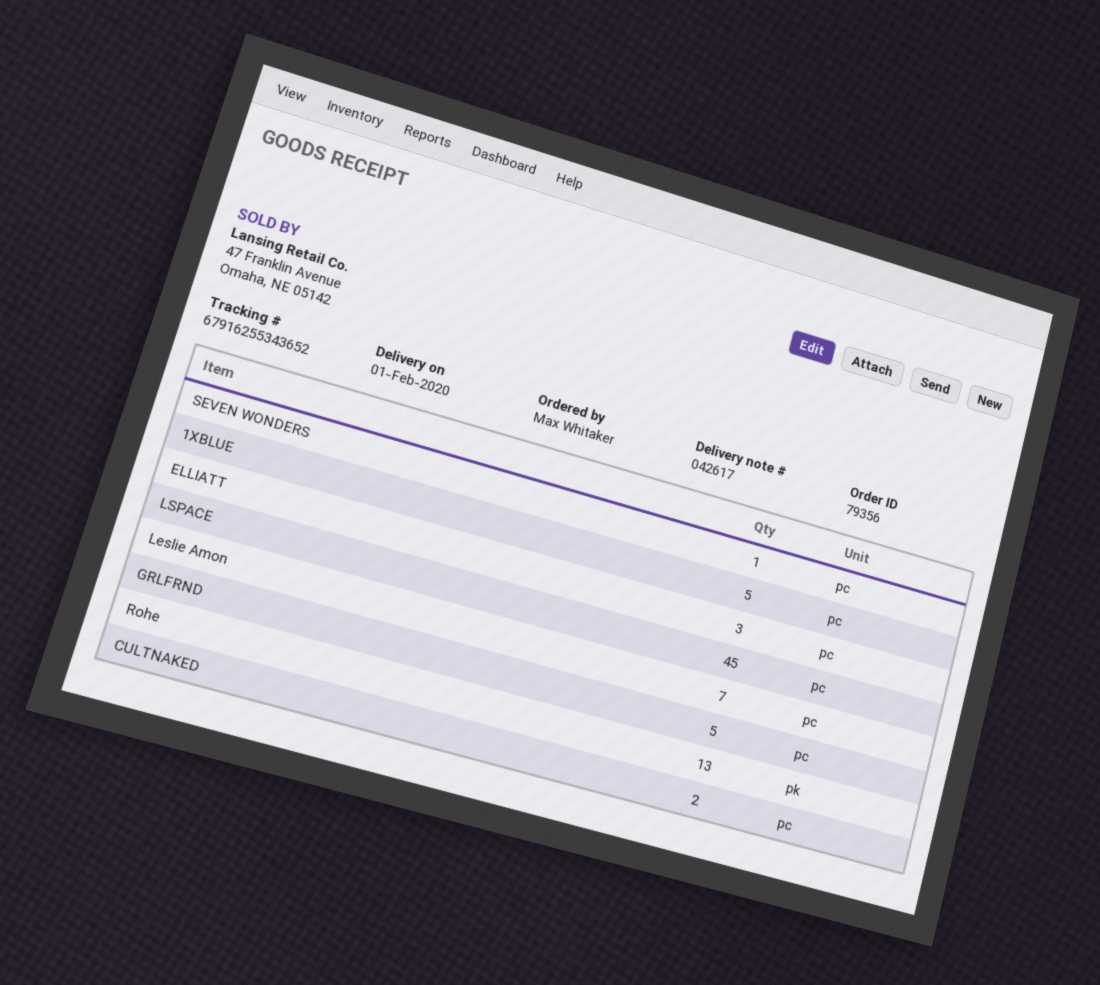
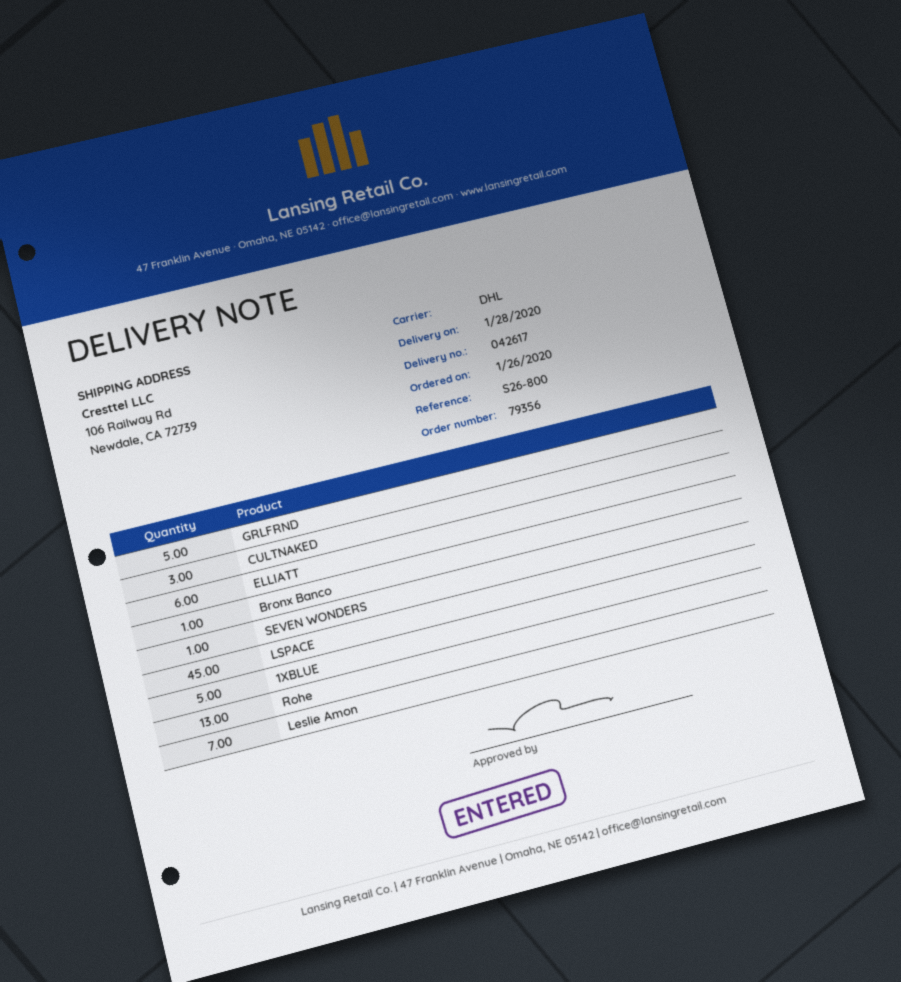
delivery date: 2020-02-01 -> 2020-01-28
ELLIATT: 3 -> 6
CULTNAKED: 2 -> 3
Bronx Banco: none -> 1

